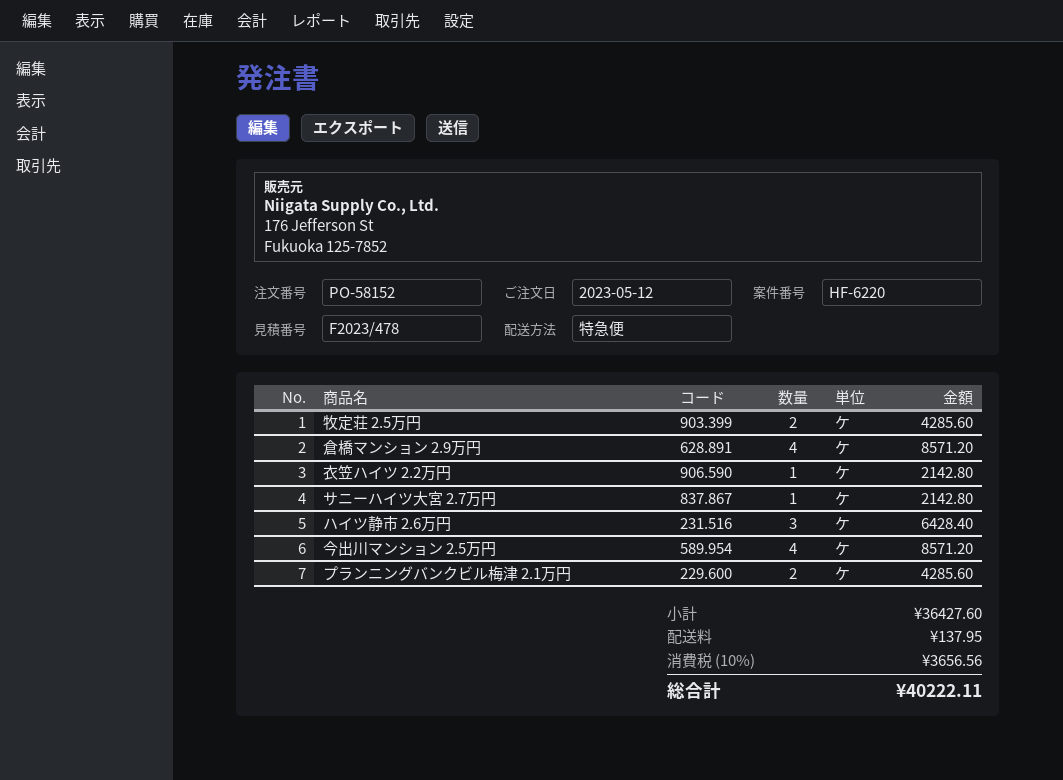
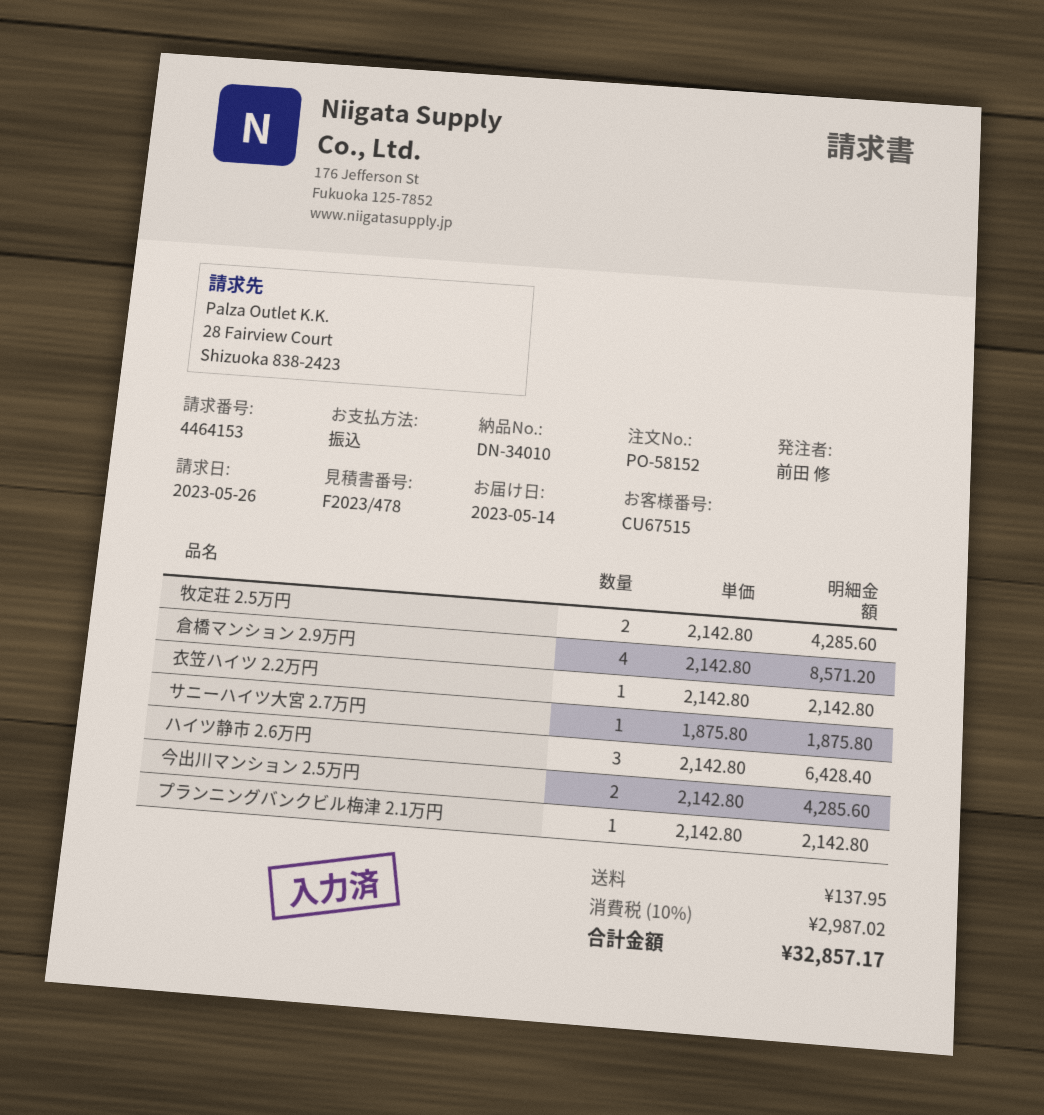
サニーハイツ大宮 2.7万円: 1 for 2142.80 -> 1 for 1875.80
今出川マンション 2.5万円: 4 for 8571.20 -> 2 for 4285.60
プランニングバンクビル梅津 2.1万円: 2 for 4285.60 -> 1 for 2142.80
tax: 10% = 3656.56 -> 10% = 2987.02
total: 40222.11 -> 32857.17

